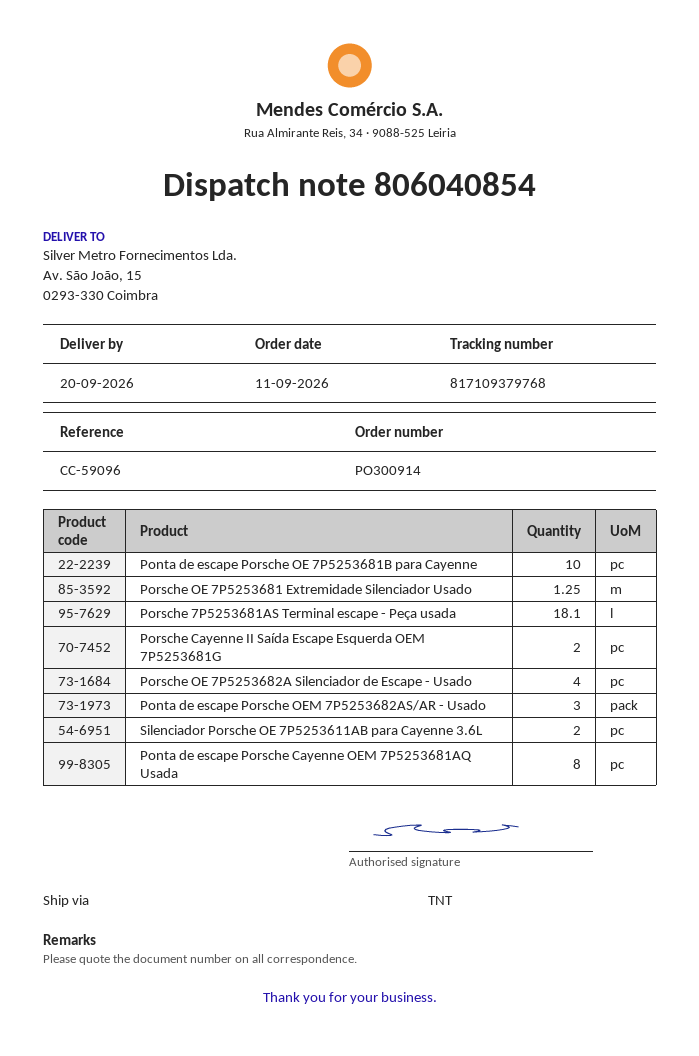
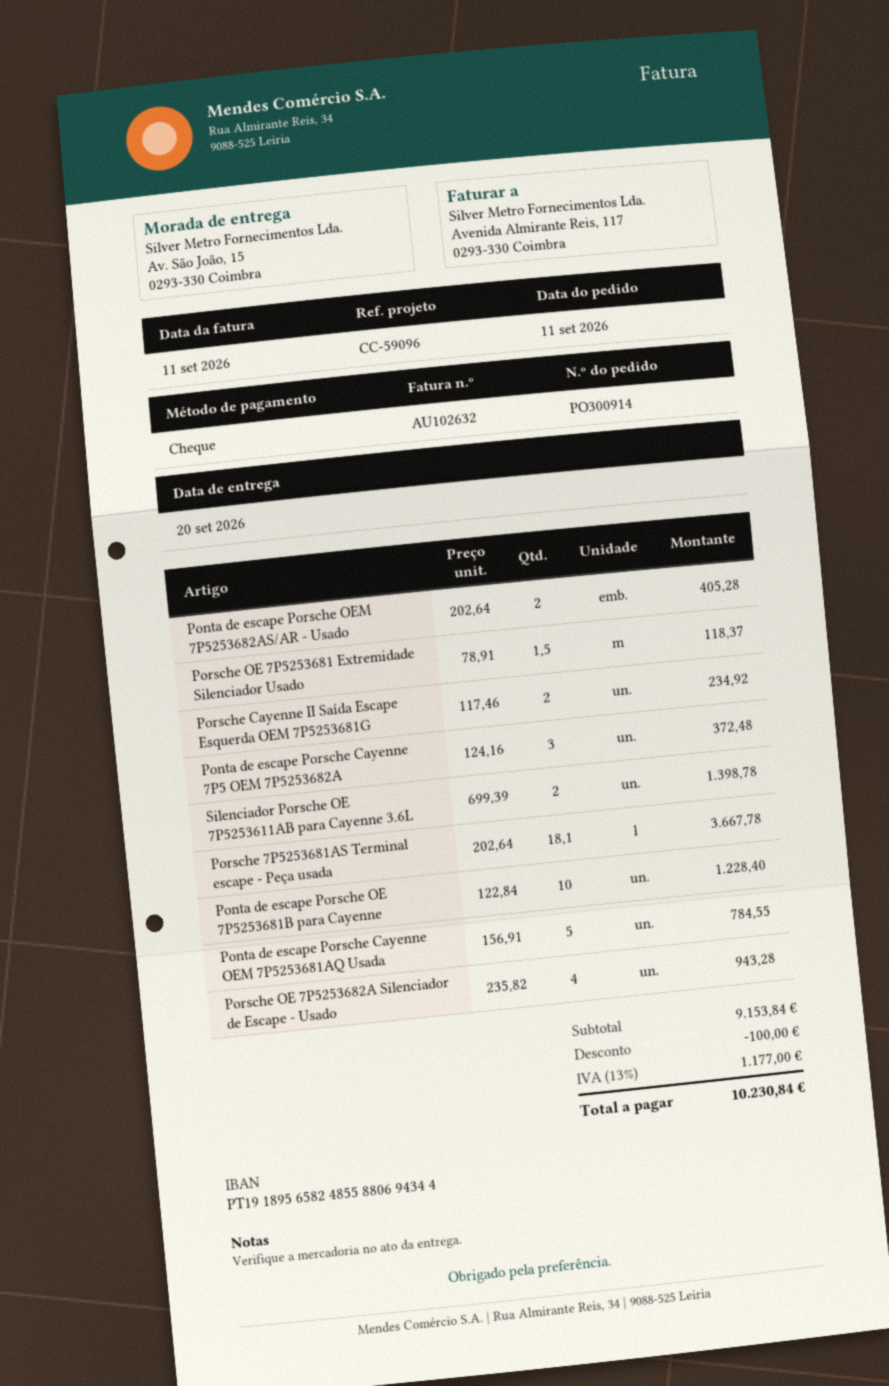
Porsche OE 7P5253681 Extremidade Silenciador Usado: 1.25 -> 1.5
Ponta de escape Porsche OEM 7P5253682AS/AR - Usado: 3 -> 2
Ponta de escape Porsche Cayenne OEM 7P5253681AQ Usada: 8 -> 5
Ponta de escape Porsche Cayenne 7P5 OEM 7P5253682A: none -> 3

